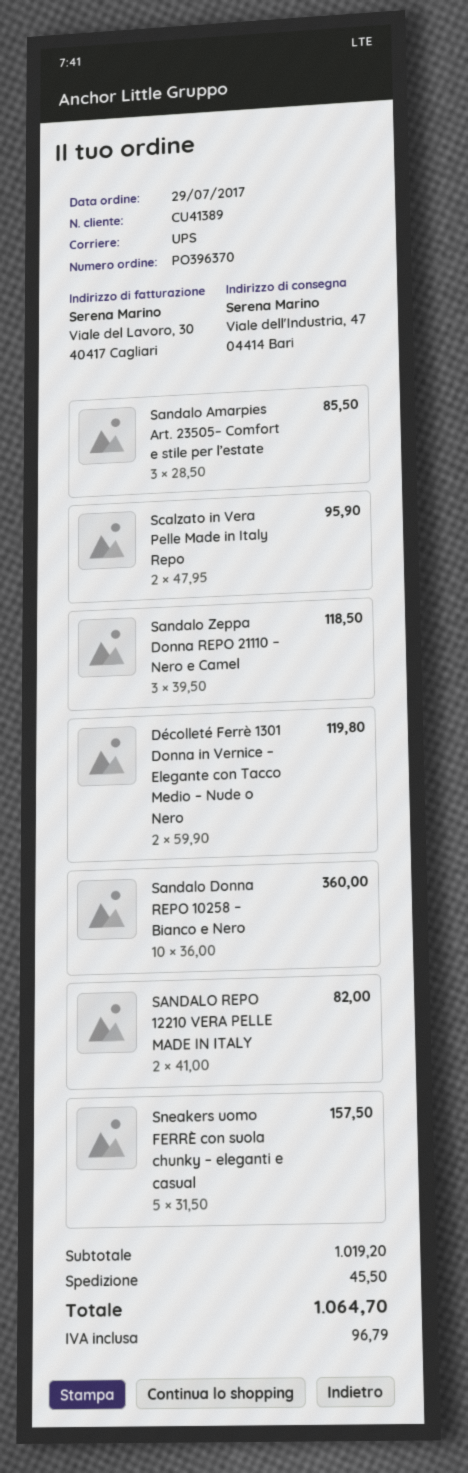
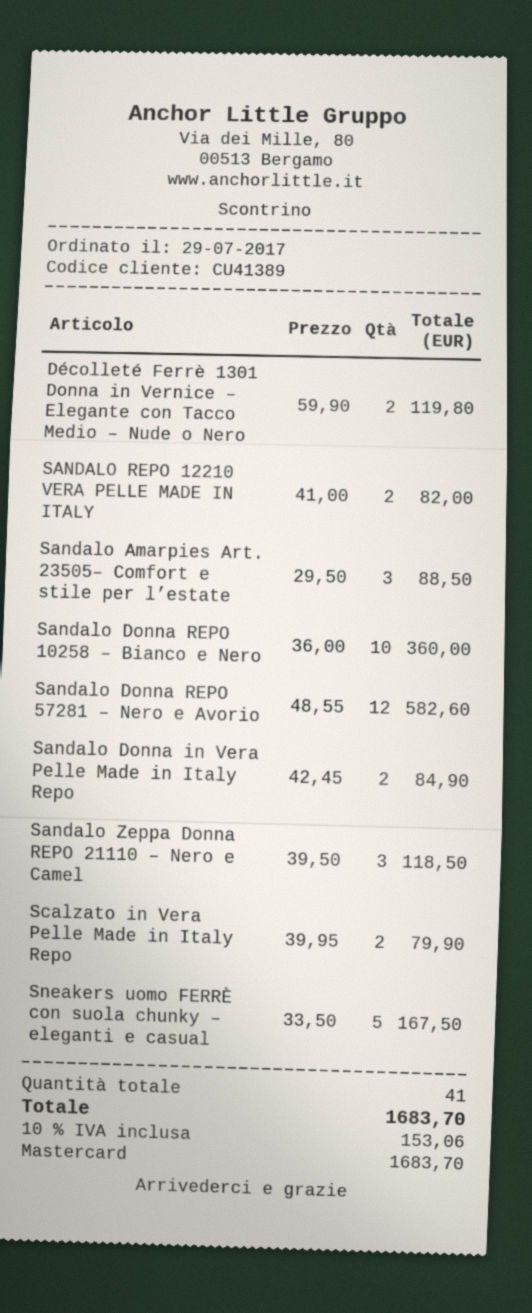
Sandalo Amarpies Art. 23505– Comfort e stile per l’estate: 3 x 28.50 = 85.50 -> 3 x 29.50 = 88.50
Scalzato in Vera Pelle Made in Italy Repo: 2 x 47.95 = 95.90 -> 2 x 39.95 = 79.90
Sneakers uomo FERRÈ con suola chunky – eleganti e casual: 5 x 31.50 = 157.50 -> 5 x 33.50 = 167.50
Sandalo Donna REPO 57281 – Nero e Avorio: none -> 12 x 48.55 = 582.60
Sandalo Donna in Vera Pelle Made in Italy Repo: none -> 2 x 42.45 = 84.90
shipping: 45.50 -> none
tax: 96.79 -> 153.06
total: 1064.70 -> 1683.70

